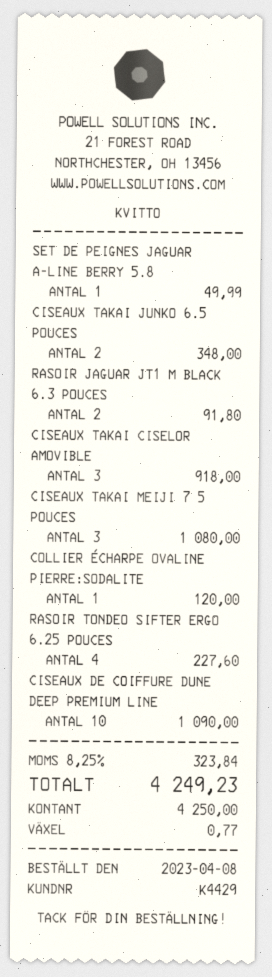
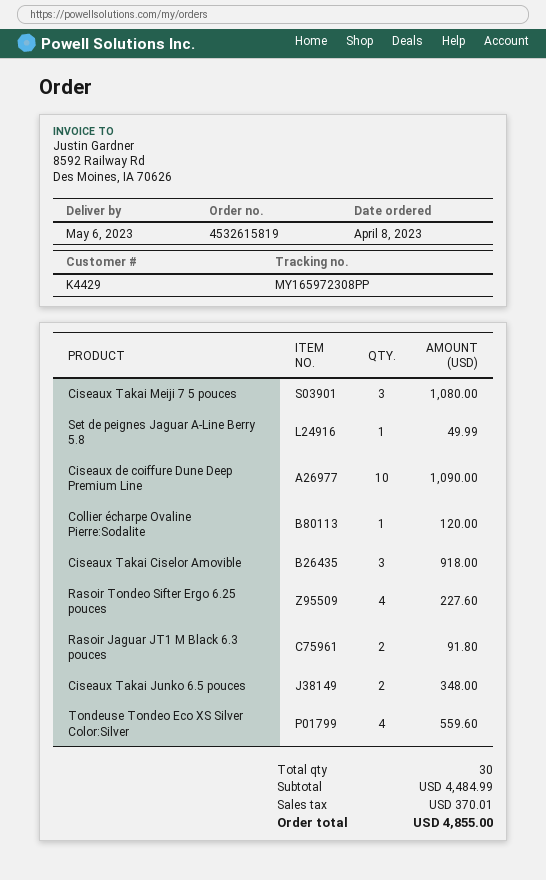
Tondeuse Tondeo Eco XS Silver Color:Silver: none -> 4 for 559.60
tax: 323.84 -> 370.01
total: 4249.23 -> 4855.00

